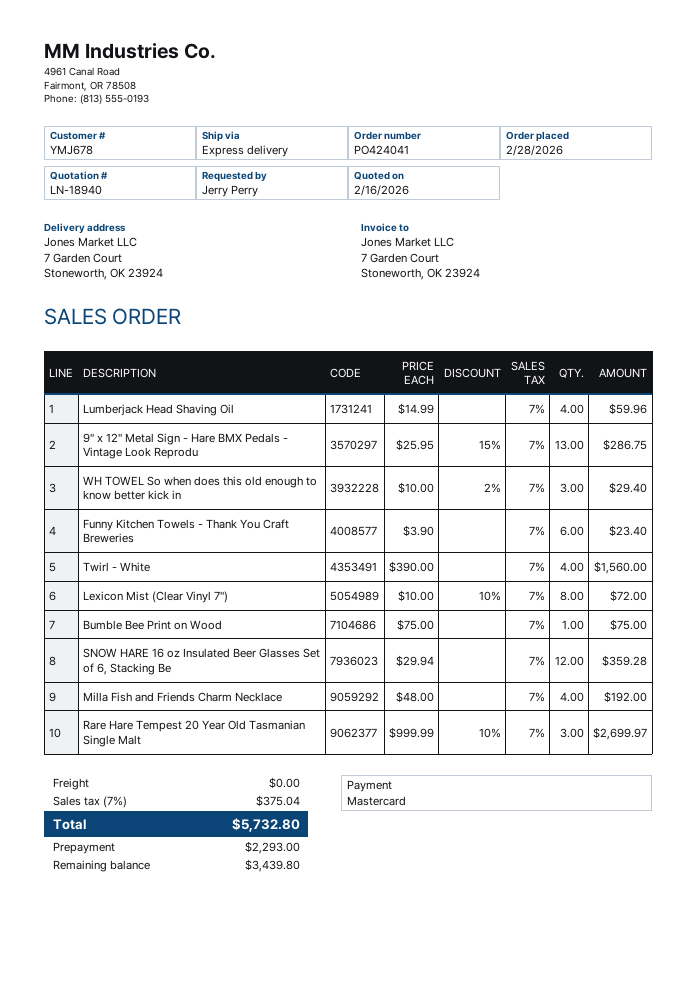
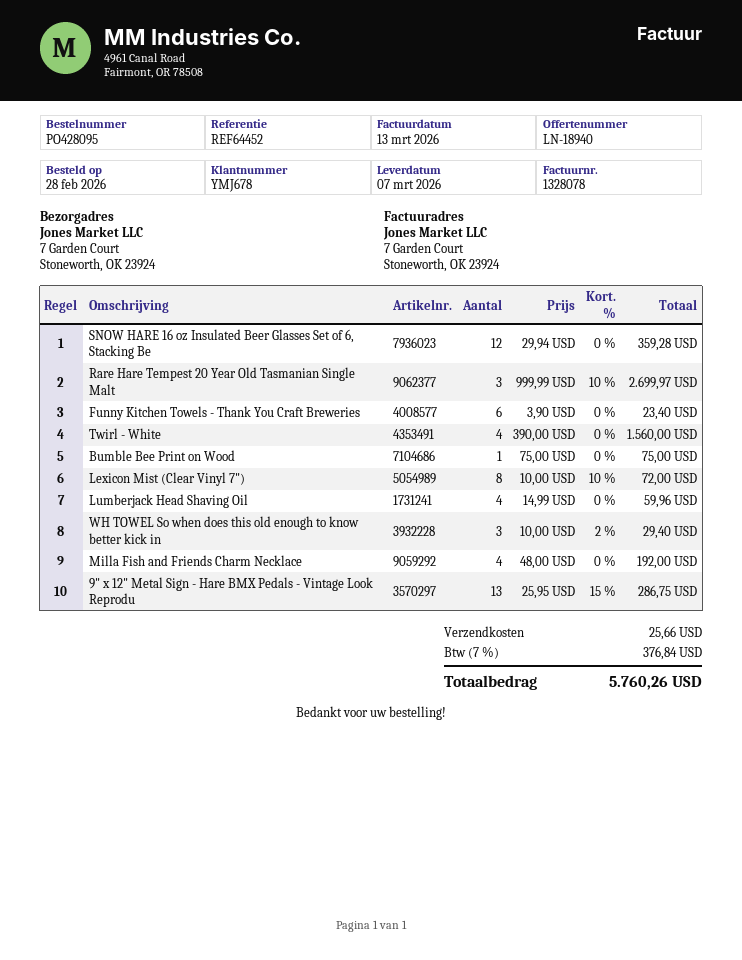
order number: PO424041 -> PO428095
shipping: 0.00 -> 25.66
tax: 7% = 375.04 -> 7% = 376.84
total: 5732.80 -> 5760.26

